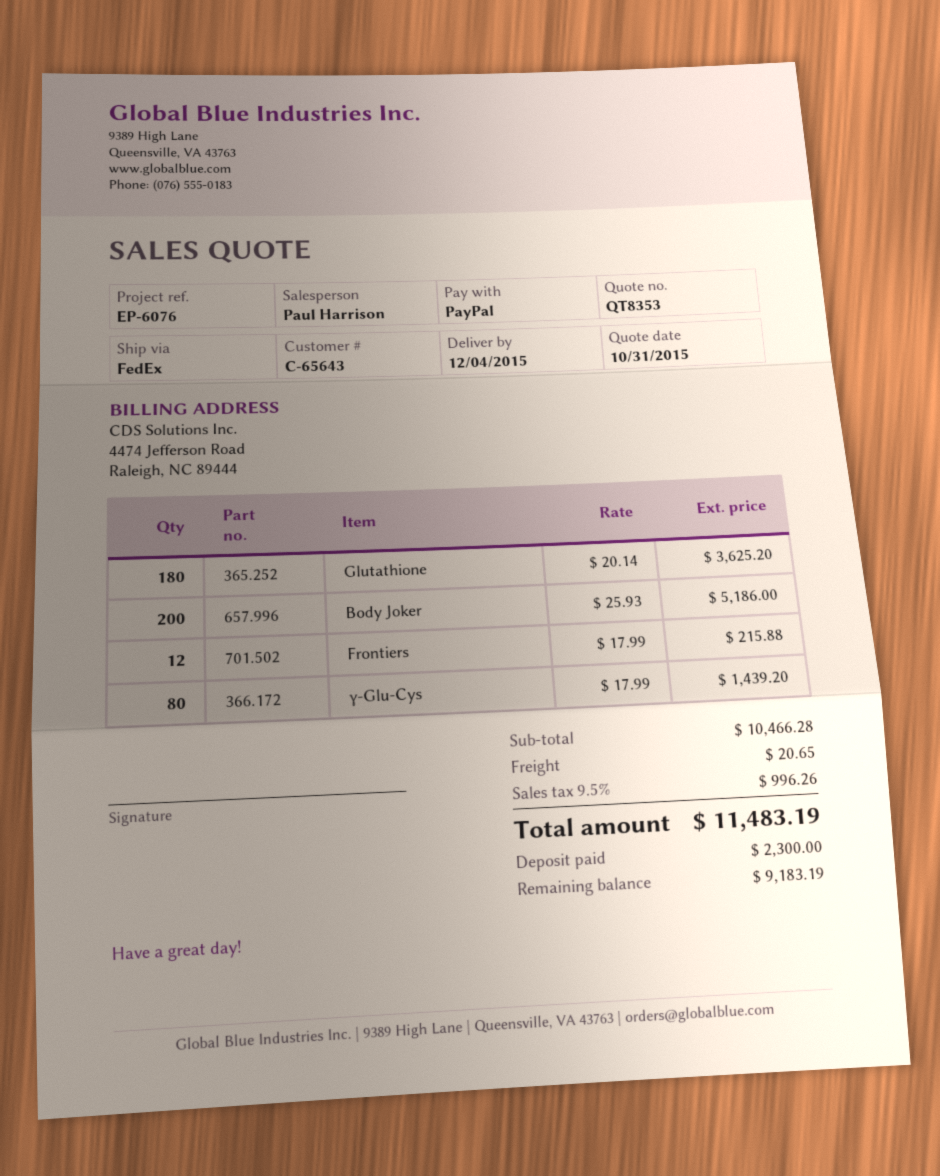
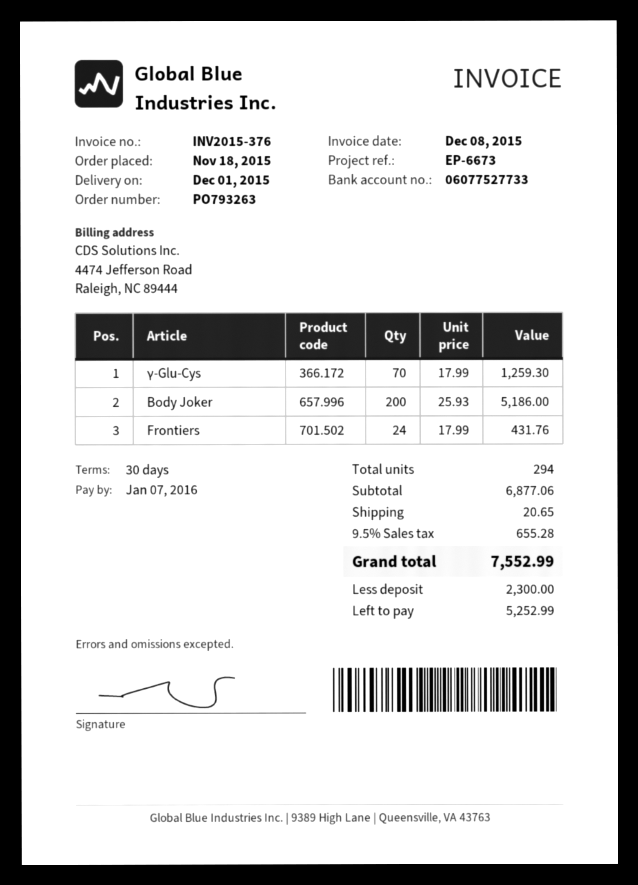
delivery date: 2015-12-04 -> 2015-12-01
reference: EP-6076 -> EP-6673
Glutathione: 180 x 20.14 = 3625.20 -> none
Frontiers: 12 x 17.99 = 215.88 -> 24 x 17.99 = 431.76
γ-Glu-Cys: 80 x 17.99 = 1439.20 -> 70 x 17.99 = 1259.30
subtotal: 10466.28 -> 6877.06
tax: 9.5% = 996.26 -> 9.5% = 655.28
total: 11483.19 -> 7552.99
balance: 9183.19 -> 5252.99

